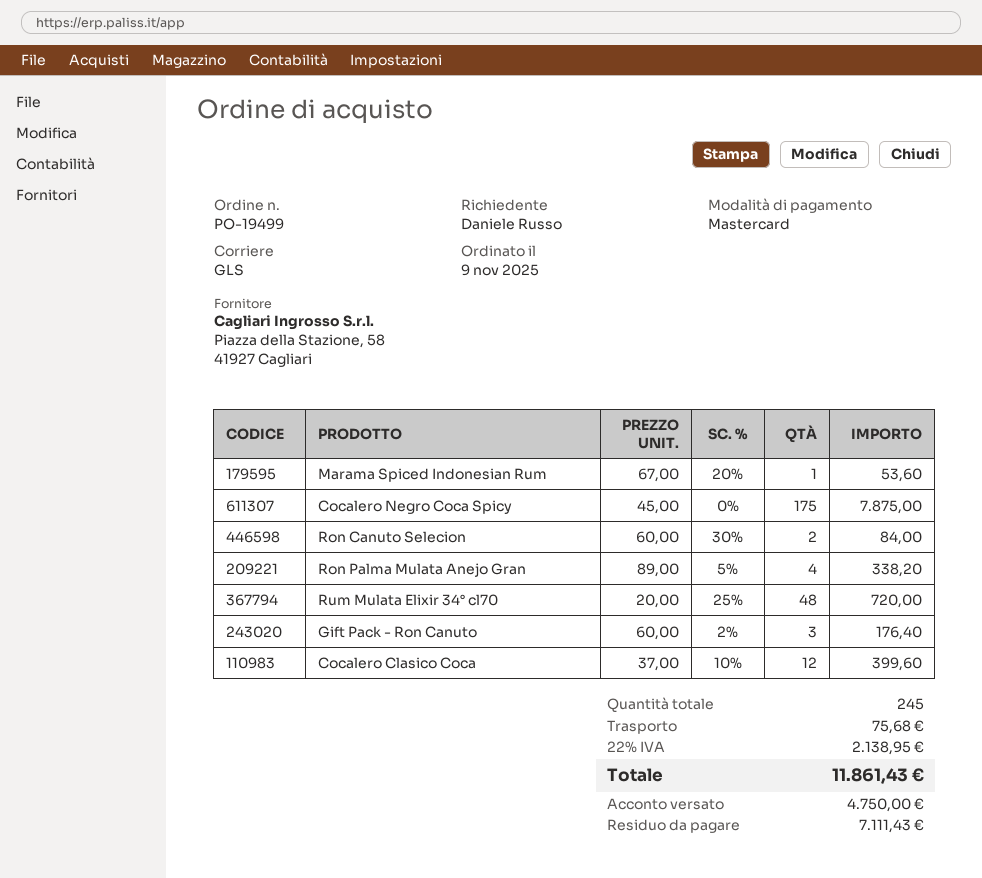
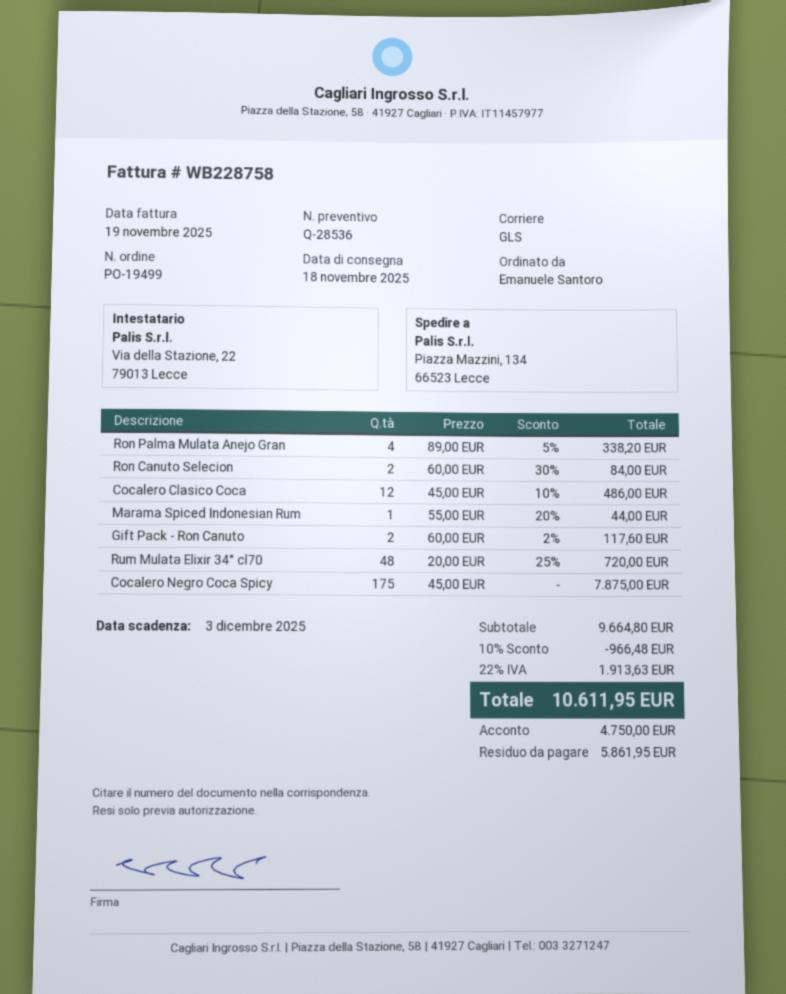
ordered by: Daniele Russo -> Emanuele Santoro
Marama Spiced Indonesian Rum: 1 x 67.00 - 20% = 53.60 -> 1 x 55.00 - 20% = 44.00
Gift Pack - Ron Canuto: 3 x 60.00 - 2% = 176.40 -> 2 x 60.00 - 2% = 117.60
Cocalero Clasico Coca: 12 x 37.00 - 10% = 399.60 -> 12 x 45.00 - 10% = 486.00
discount: none -> 10% = 966.48
shipping: 75.68 -> none
tax: 22% = 2138.95 -> 22% = 1913.63
total: 11861.43 -> 10611.95
balance: 7111.43 -> 5861.95

